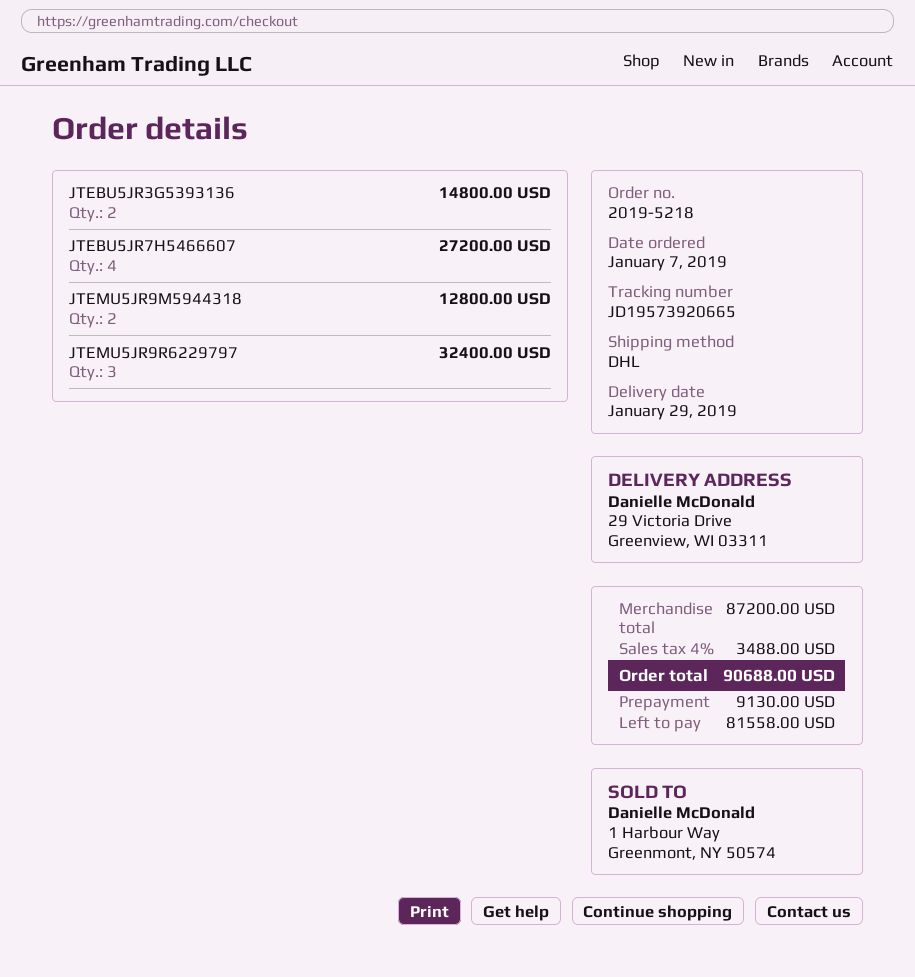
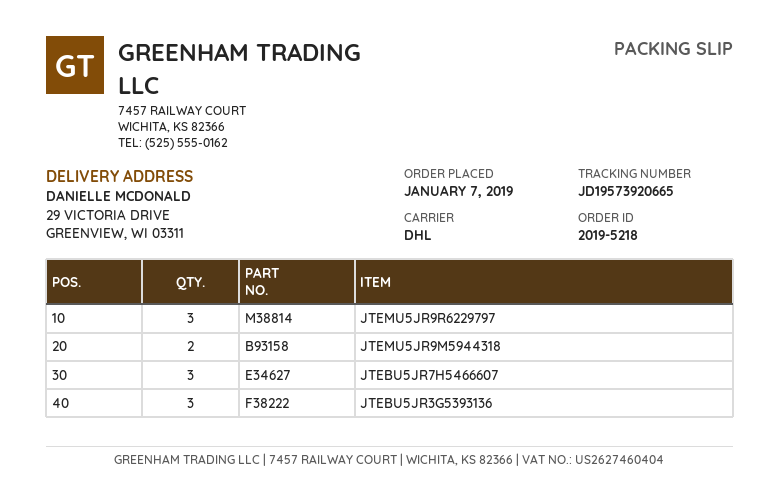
JTEBU5JR3G5393136: 2 -> 3
JTEBU5JR7H5466607: 4 -> 3

